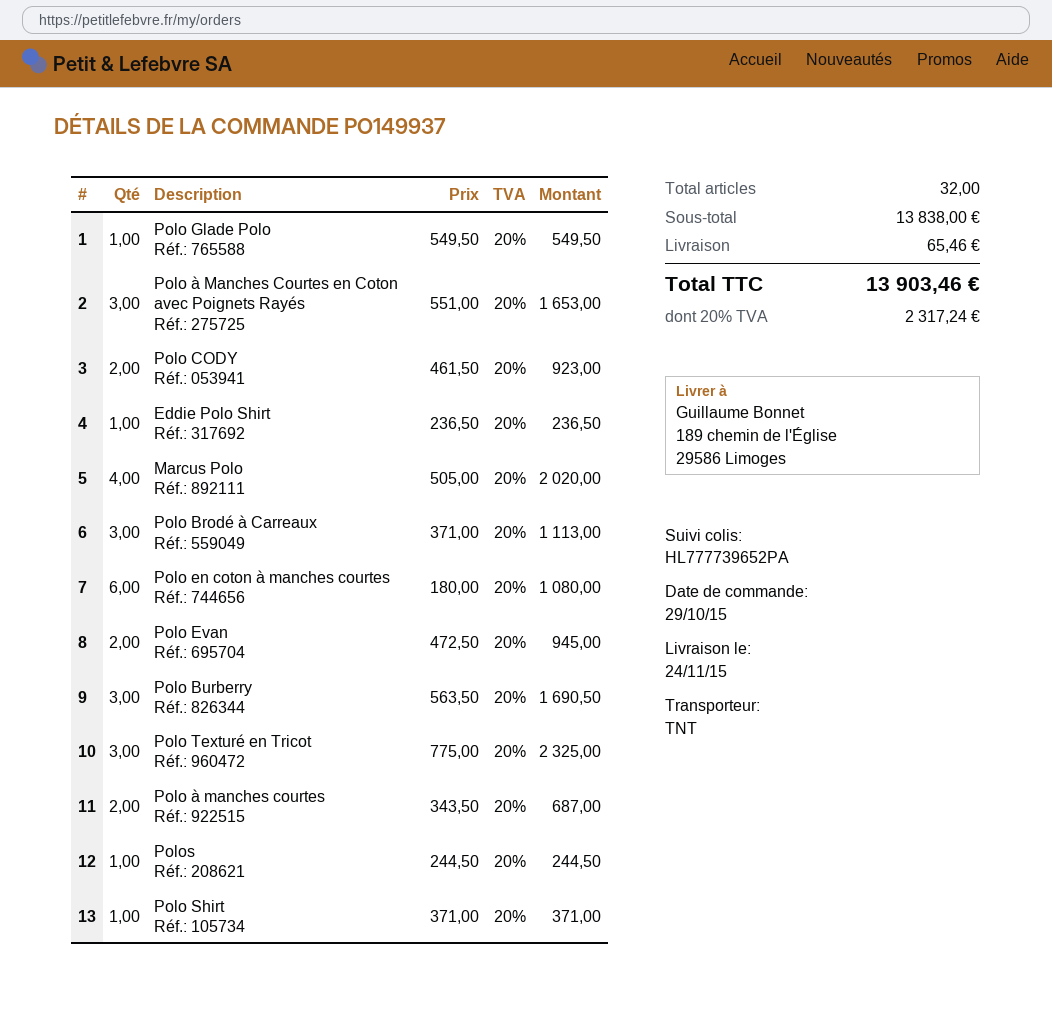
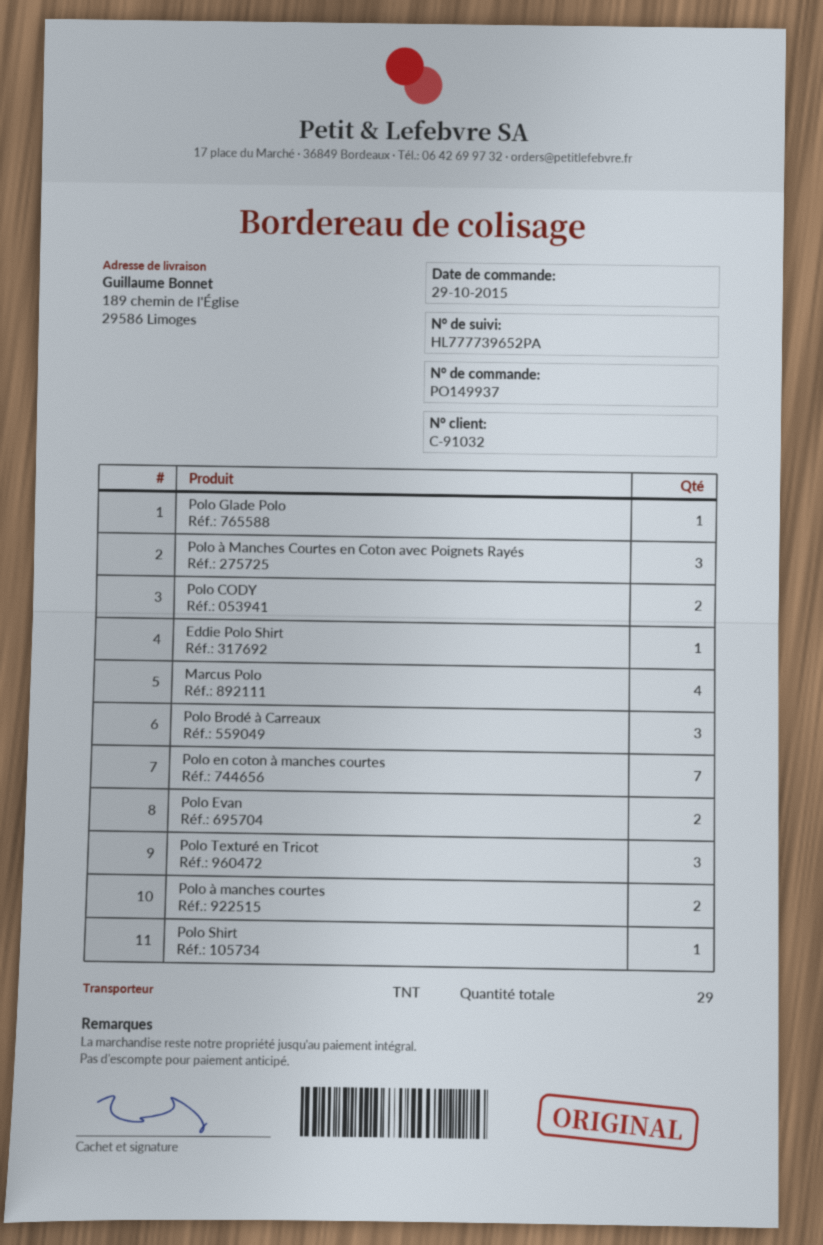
Polo en coton à manches courtes: 6 -> 7
Polo Burberry: 3 -> none
Polos: 1 -> none
total quantity: 32 -> 29

